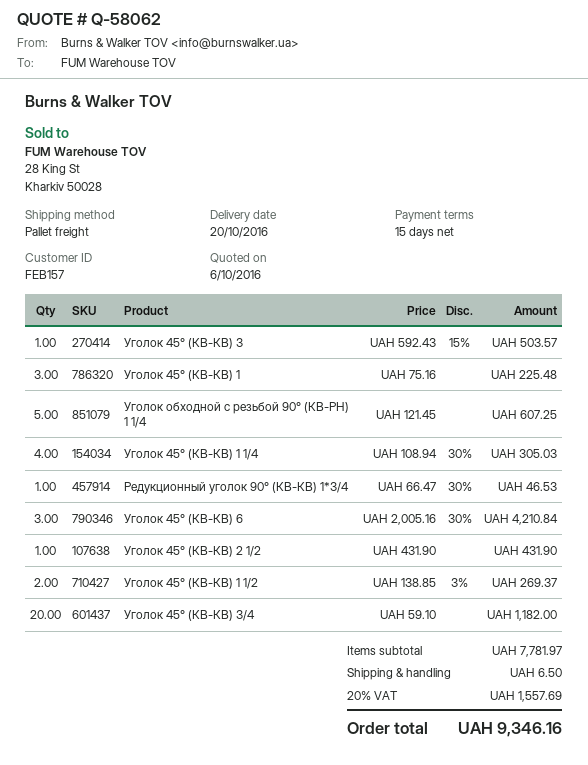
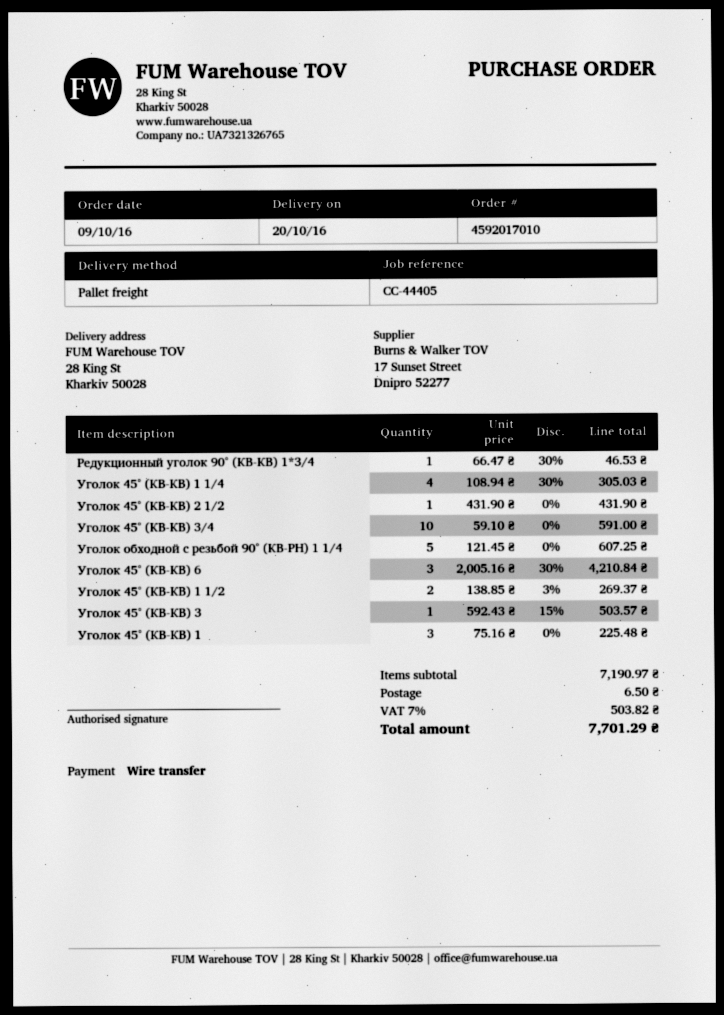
Уголок 45° (КВ-КВ) 3/4: 20 x 59.10 = 1182.00 -> 10 x 59.10 = 591.00
subtotal: 7781.97 -> 7190.97
tax: 20% = 1557.69 -> 7% = 503.82
total: 9346.16 -> 7701.29

